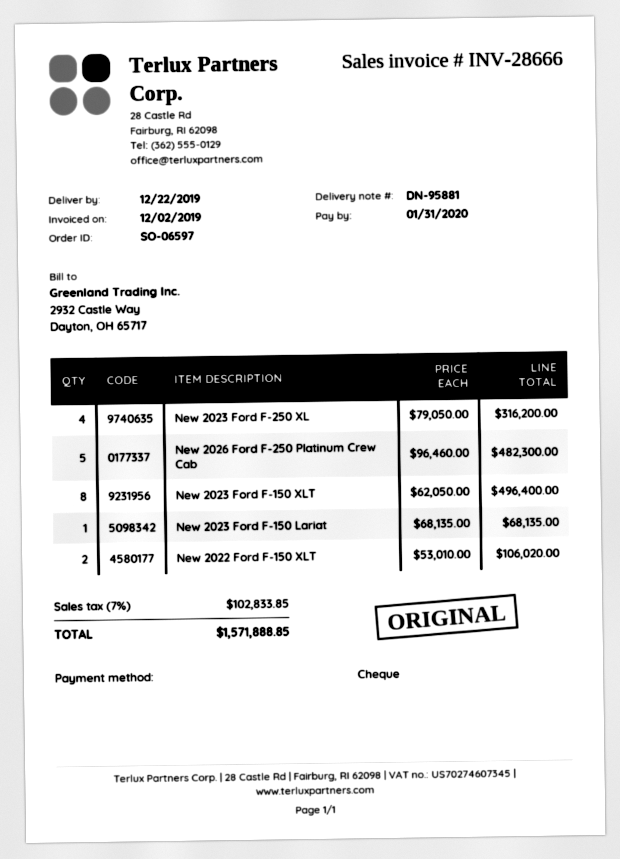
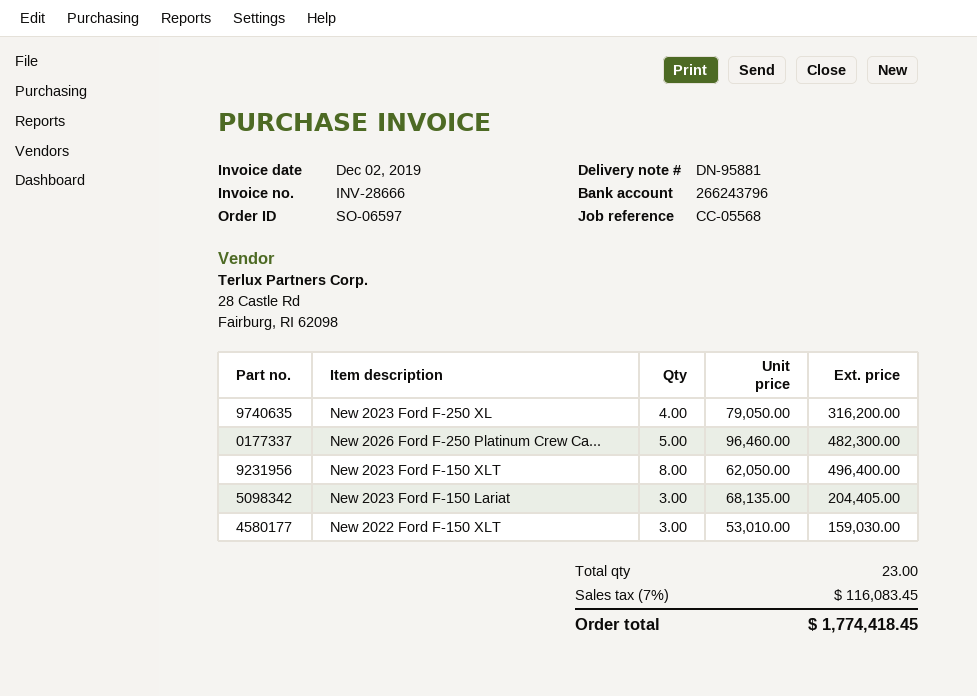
New 2023 Ford F-150 Lariat: 1 x 68135.00 = 68135.00 -> 3 x 68135.00 = 204405.00
New 2022 Ford F-150 XLT: 2 x 53010.00 = 106020.00 -> 3 x 53010.00 = 159030.00
tax: 7% = 102833.85 -> 7% = 116083.45
total: 1571888.85 -> 1774418.45

